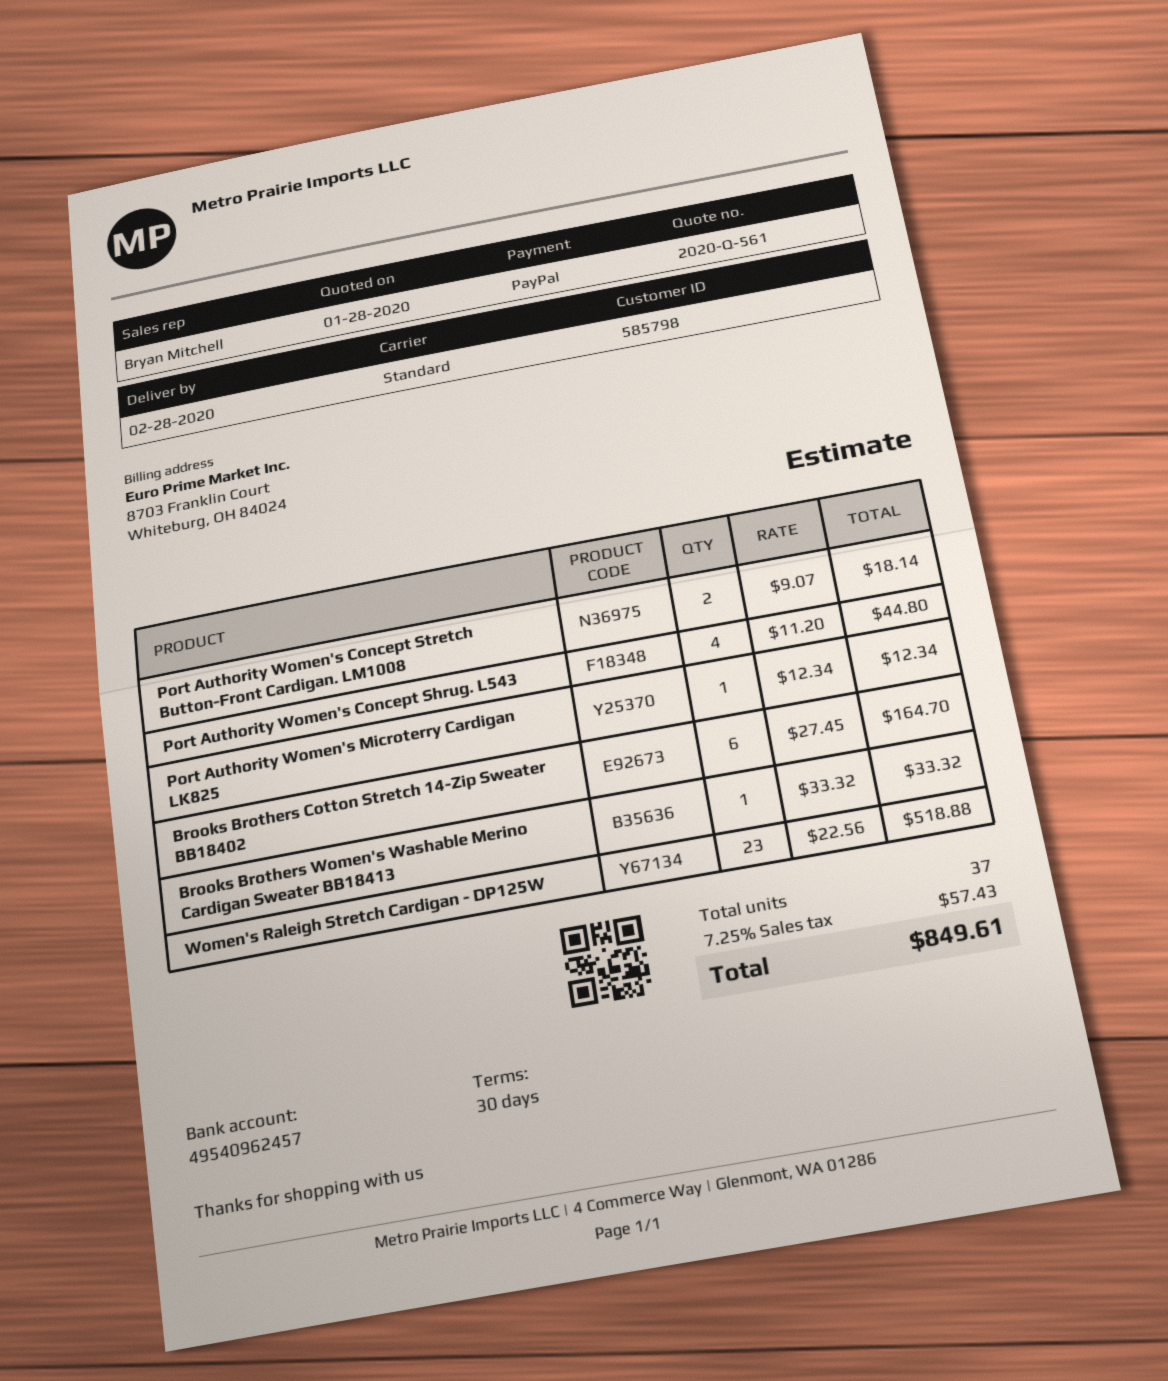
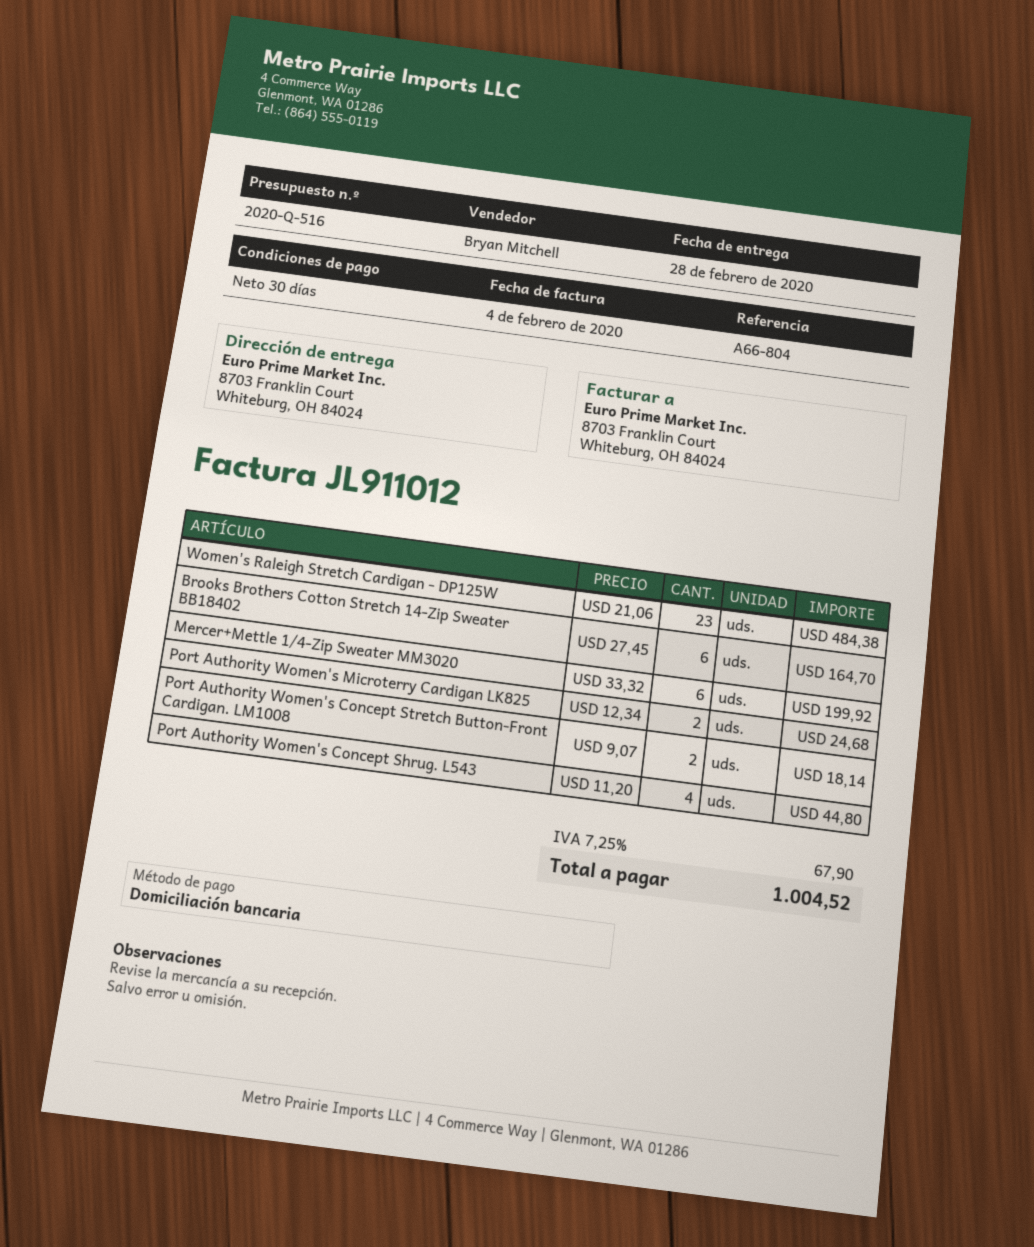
quote number: 2020-Q-561 -> 2020-Q-516
payment method: PayPal -> direct debit
Port Authority Women's Microterry Cardigan LK825: 1 x 12.34 = 12.34 -> 2 x 12.34 = 24.68
Brooks Brothers Women's Washable Merino Cardigan Sweater BB18413: 1 x 33.32 = 33.32 -> none
Women's Raleigh Stretch Cardigan - DP125W: 23 x 22.56 = 518.88 -> 23 x 21.06 = 484.38
Mercer+Mettle 1/4-Zip Sweater MM3020: none -> 6 x 33.32 = 199.92
tax: 7.25% = 57.43 -> 7.25% = 67.90
total: 849.61 -> 1004.52

